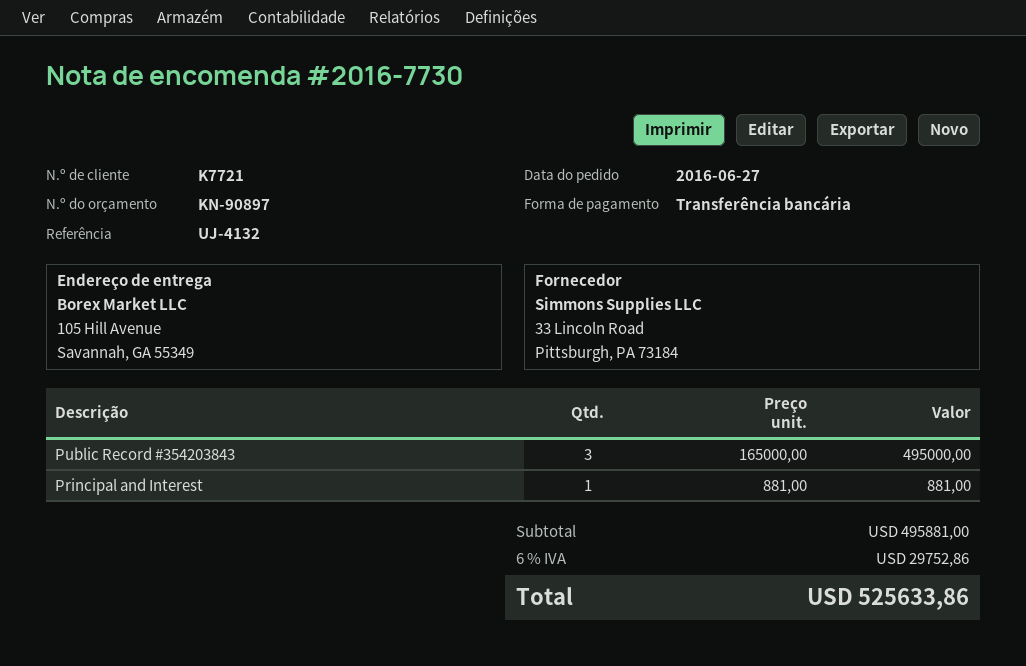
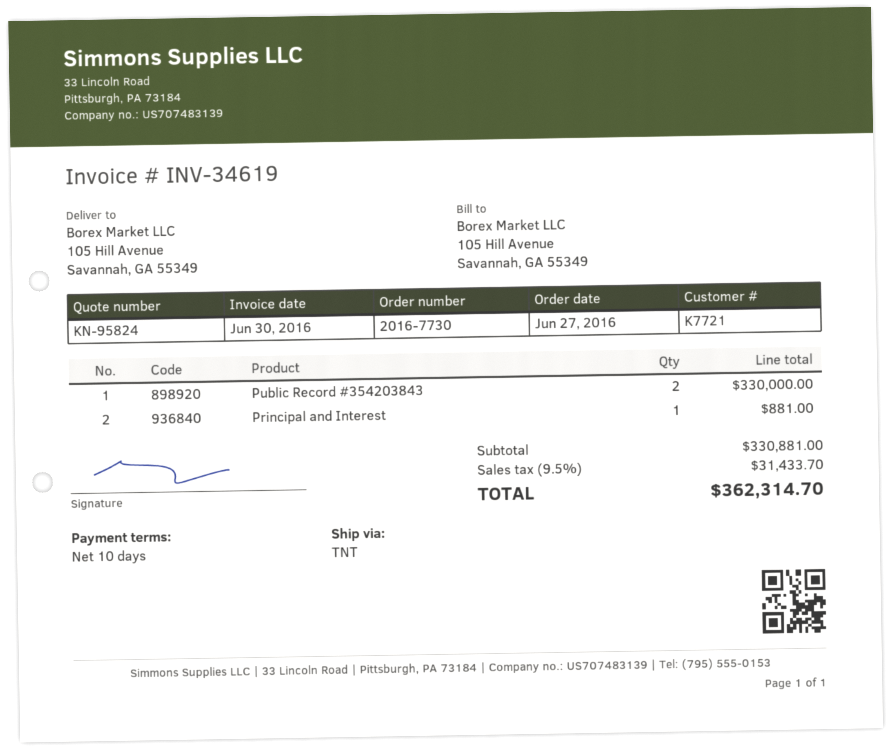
quote number: KN-90897 -> KN-95824
Public Record #354203843: 3 for 495000.00 -> 2 for 330000.00
subtotal: 495881.00 -> 330881.00
tax: 6% = 29752.86 -> 9.5% = 31433.70
total: 525633.86 -> 362314.70

